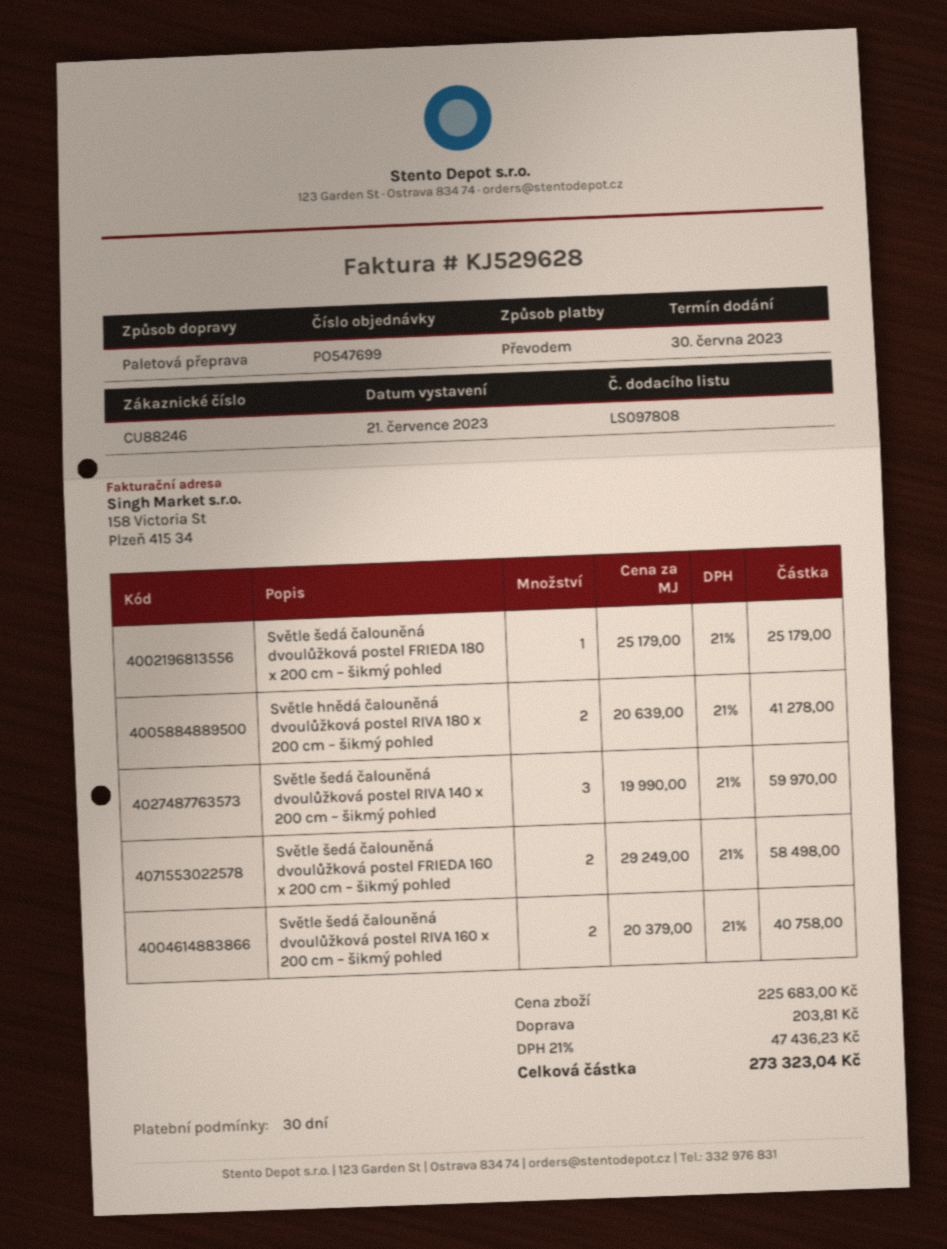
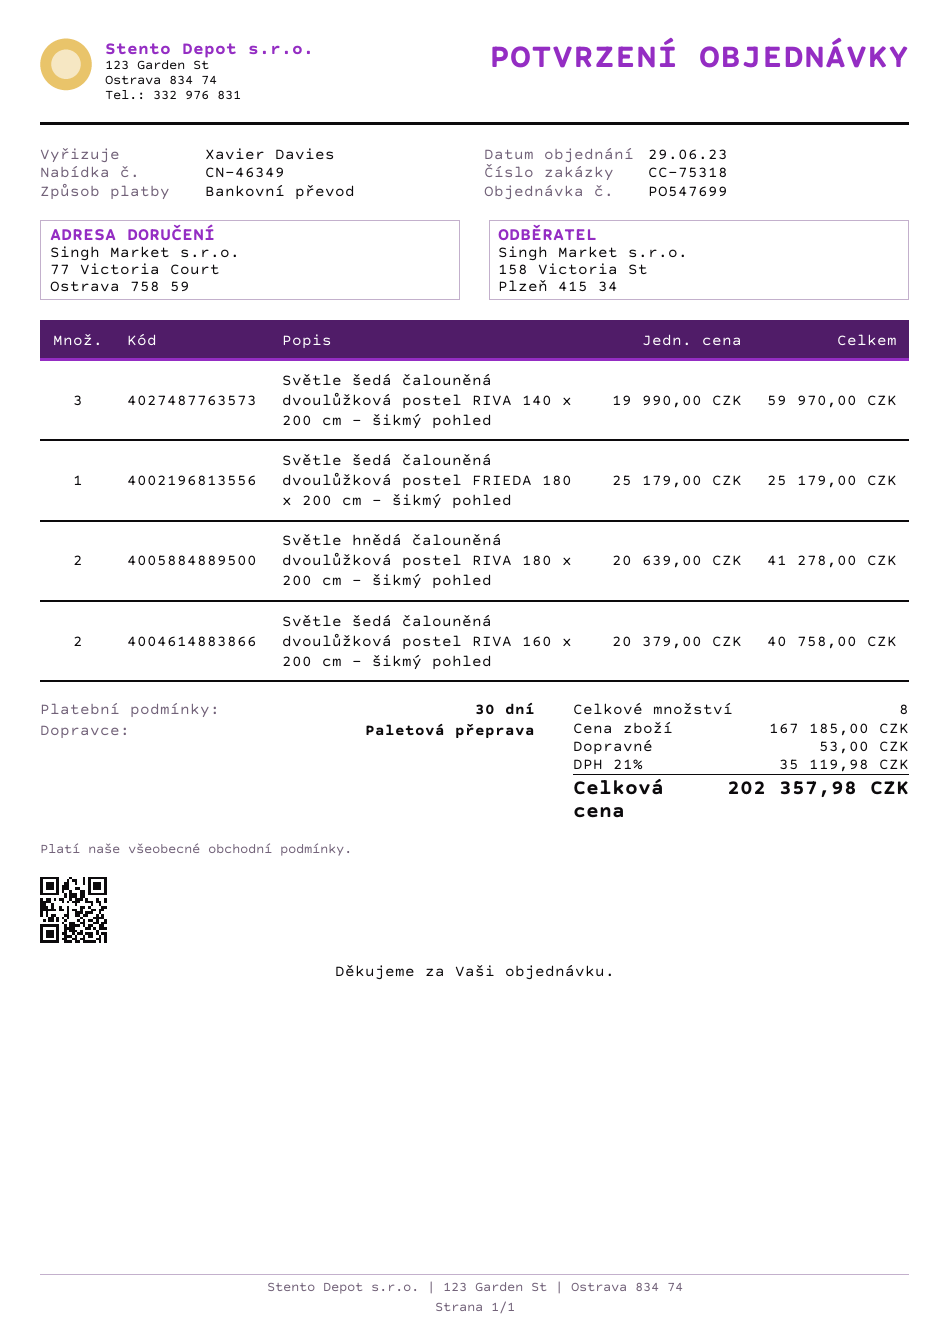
Světle šedá čalouněná dvoulůžková postel FRIEDA 160 x 200 cm – šikmý pohled: 2 x 29249.00 = 58498.00 -> none
subtotal: 225683.00 -> 167185.00
shipping: 203.81 -> 53.00
tax: 21% = 47436.23 -> 21% = 35119.98
total: 273323.04 -> 202357.98

